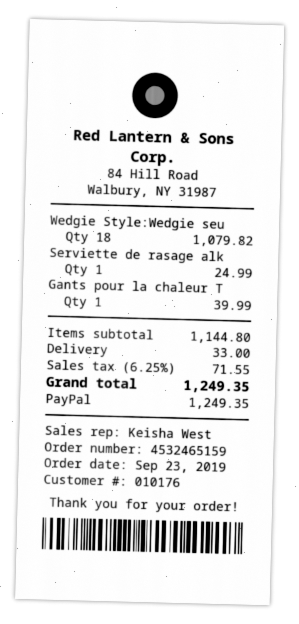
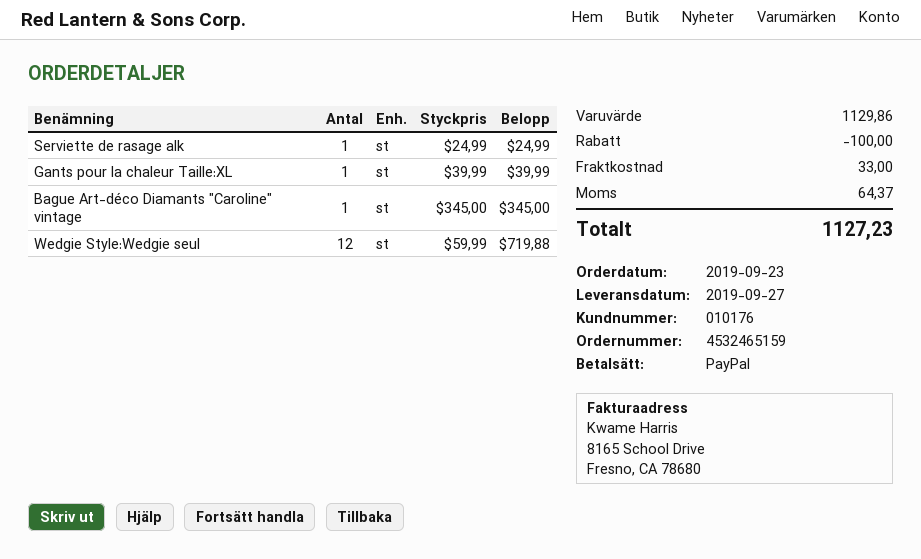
Wedgie Style:Wedgie seu: 18 for 1079.82 -> 12 for 719.88
Bague Art-déco Diamants "Caroline" vintage: none -> 1 for 345.00
subtotal: 1144.80 -> 1129.86
discount: none -> 100.00
tax: 71.55 -> 64.37
total: 1249.35 -> 1127.23

